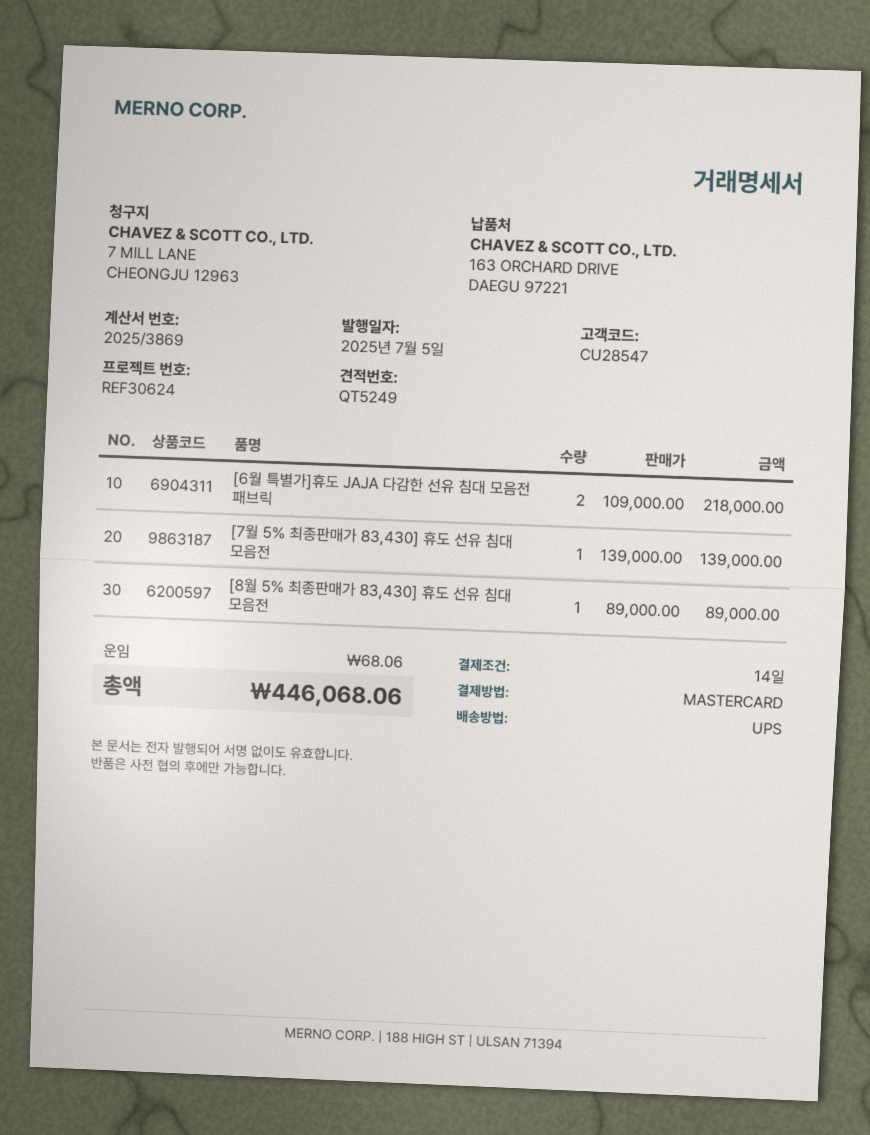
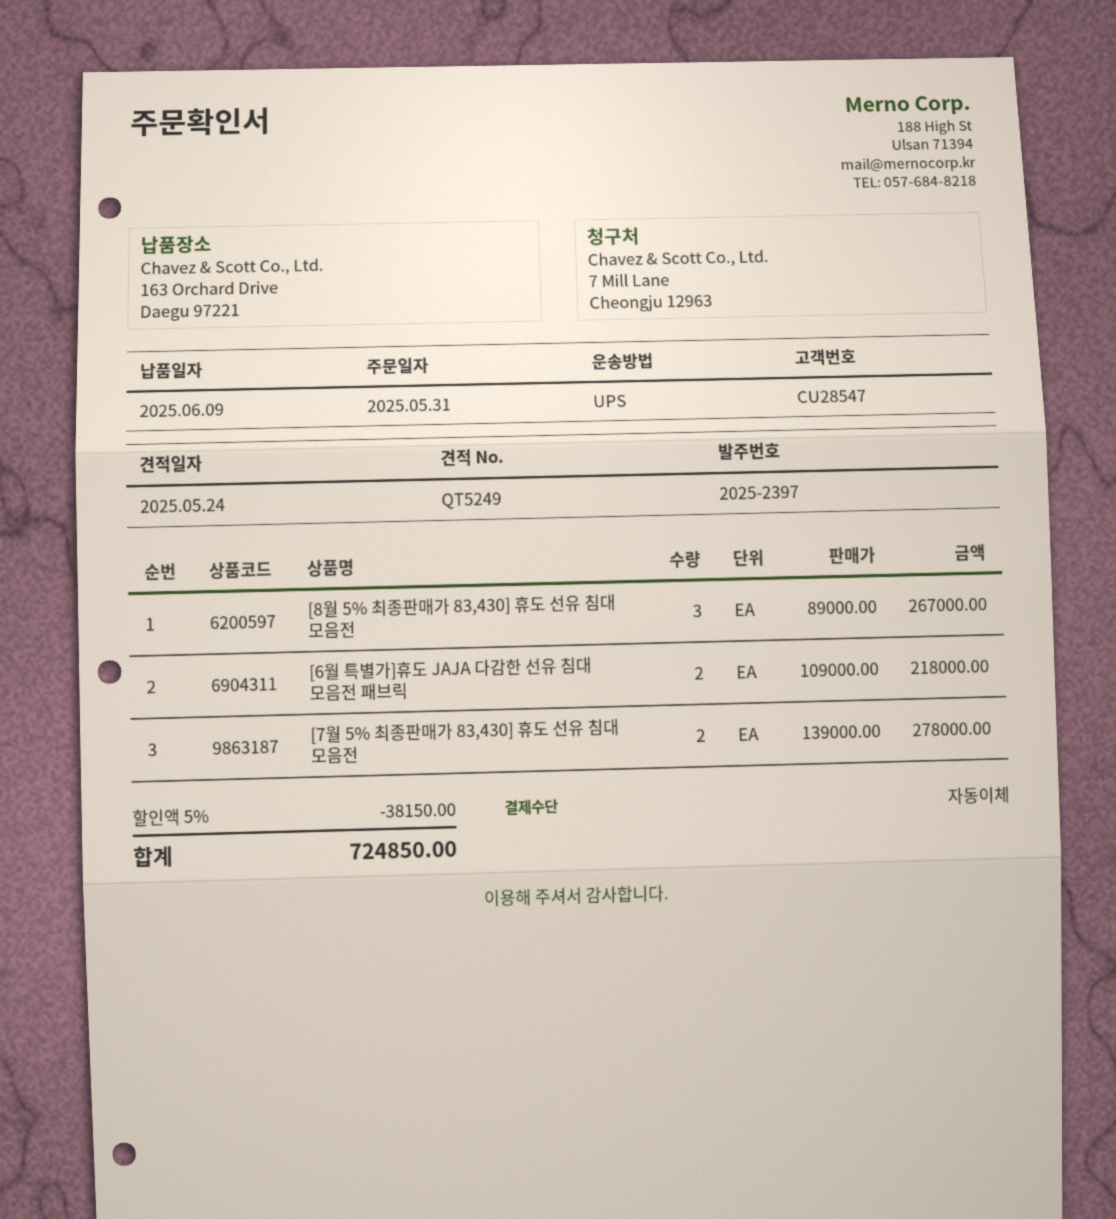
payment method: Mastercard -> direct debit
[7월 5% 최종판매가 83,430] 휴도 선유 침대 모음전: 1 x 139000.00 = 139000.00 -> 2 x 139000.00 = 278000.00
[8월 5% 최종판매가 83,430] 휴도 선유 침대 모음전: 1 x 89000.00 = 89000.00 -> 3 x 89000.00 = 267000.00
discount: none -> 5% = 38150.00
shipping: 68.06 -> none
total: 446068.06 -> 724850.00

